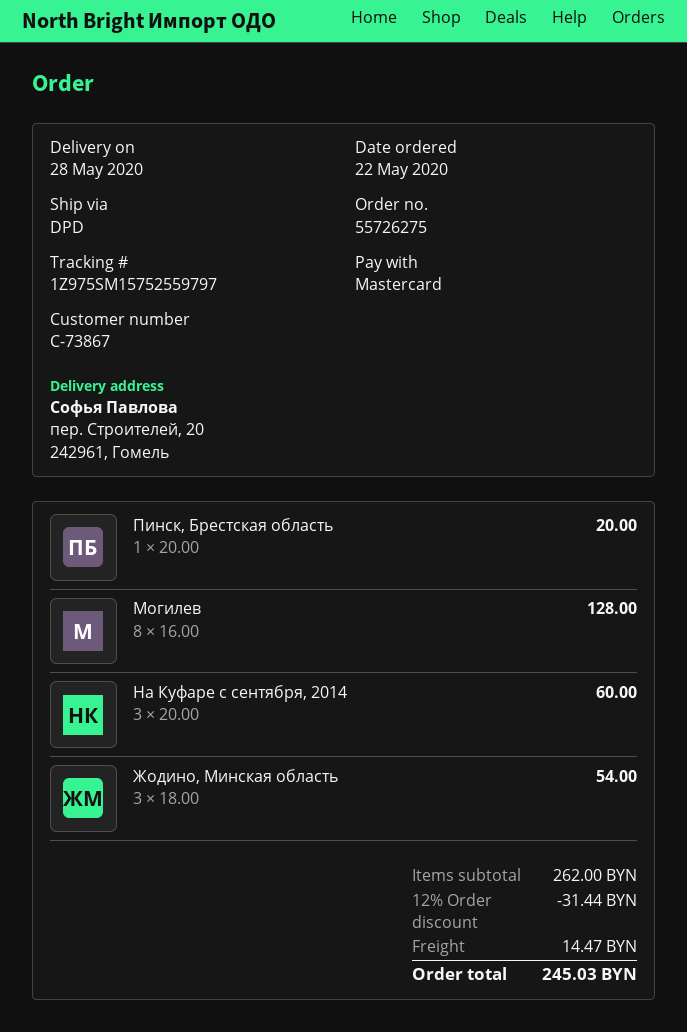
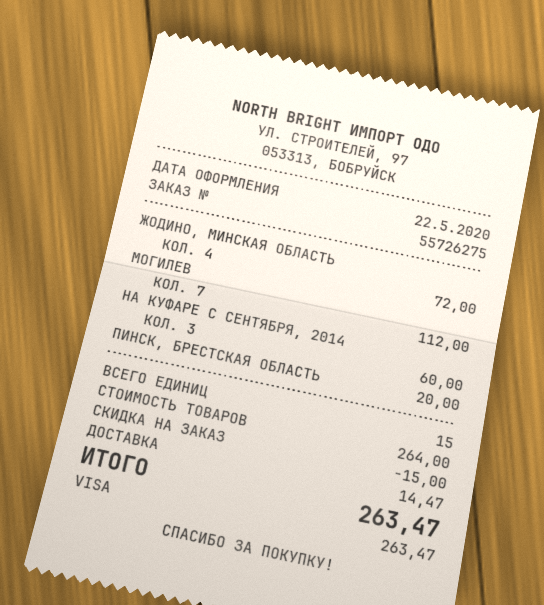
payment method: Mastercard -> Visa
Могилев: 8 for 128.00 -> 7 for 112.00
Жодино, Минская область: 3 for 54.00 -> 4 for 72.00
subtotal: 262.00 -> 264.00
discount: 31.44 -> 15.00
total: 245.03 -> 263.47

